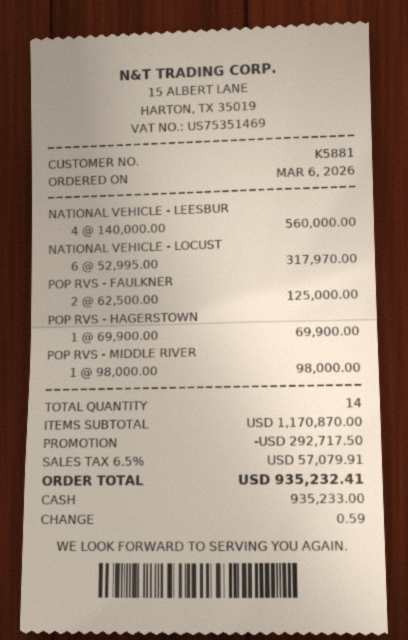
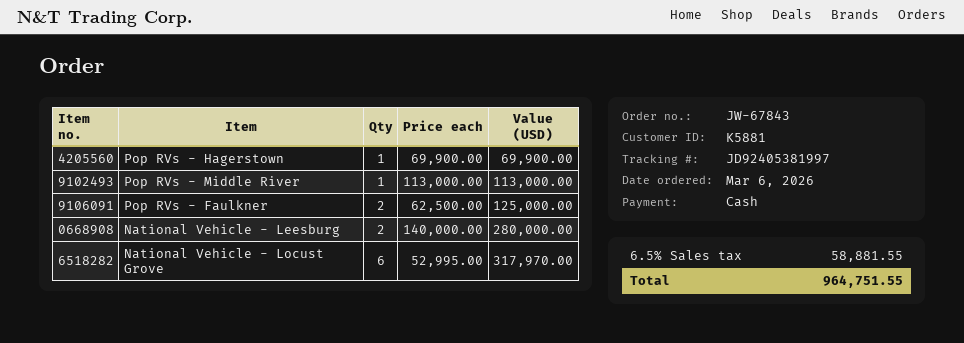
NATIONAL VEHICLE - LEESBUR: 4 x 140000.00 = 560000.00 -> 2 x 140000.00 = 280000.00
POP RVS - MIDDLE RIVER: 1 x 98000.00 = 98000.00 -> 1 x 113000.00 = 113000.00
discount: 292717.50 -> none
tax: 6.5% = 57079.91 -> 6.5% = 58881.55
total: 935232.41 -> 964751.55

